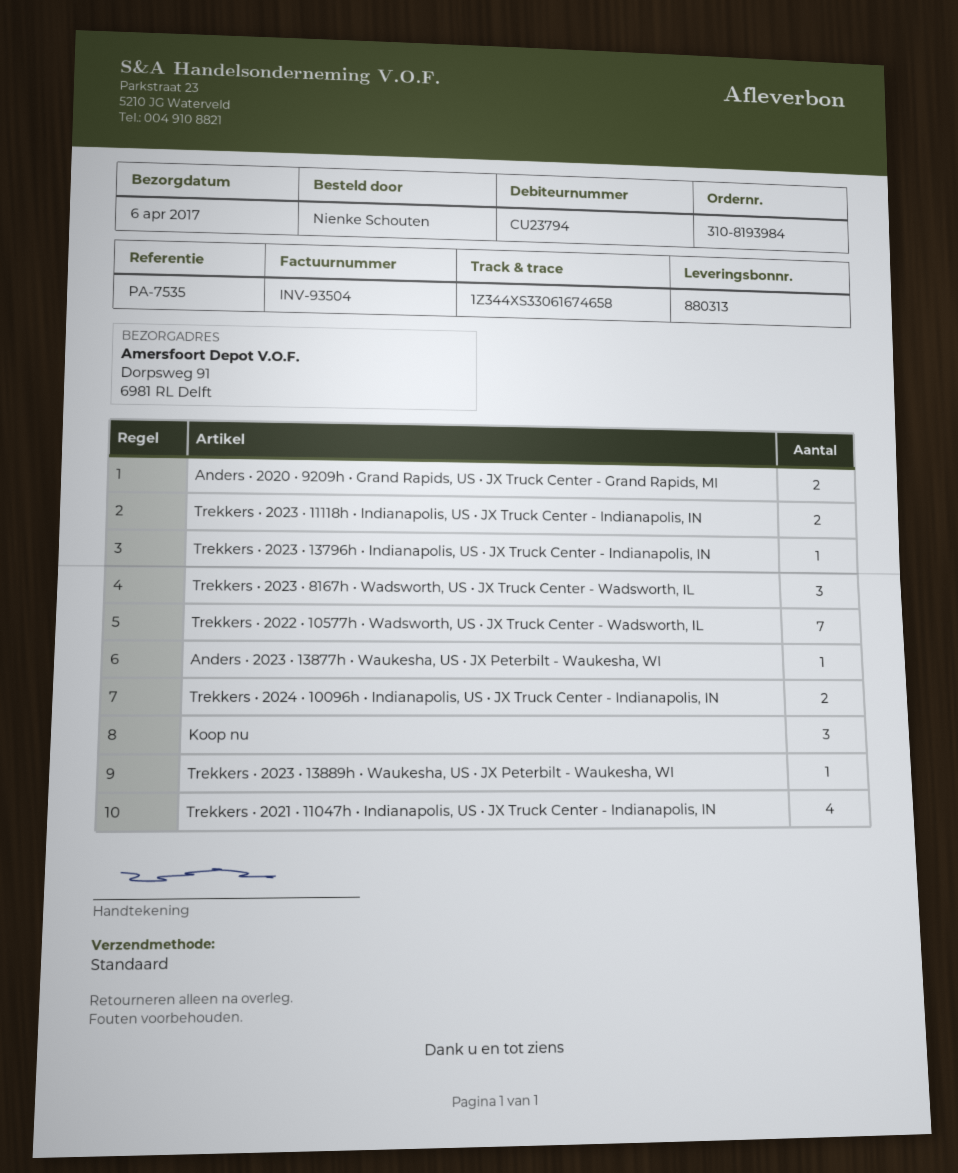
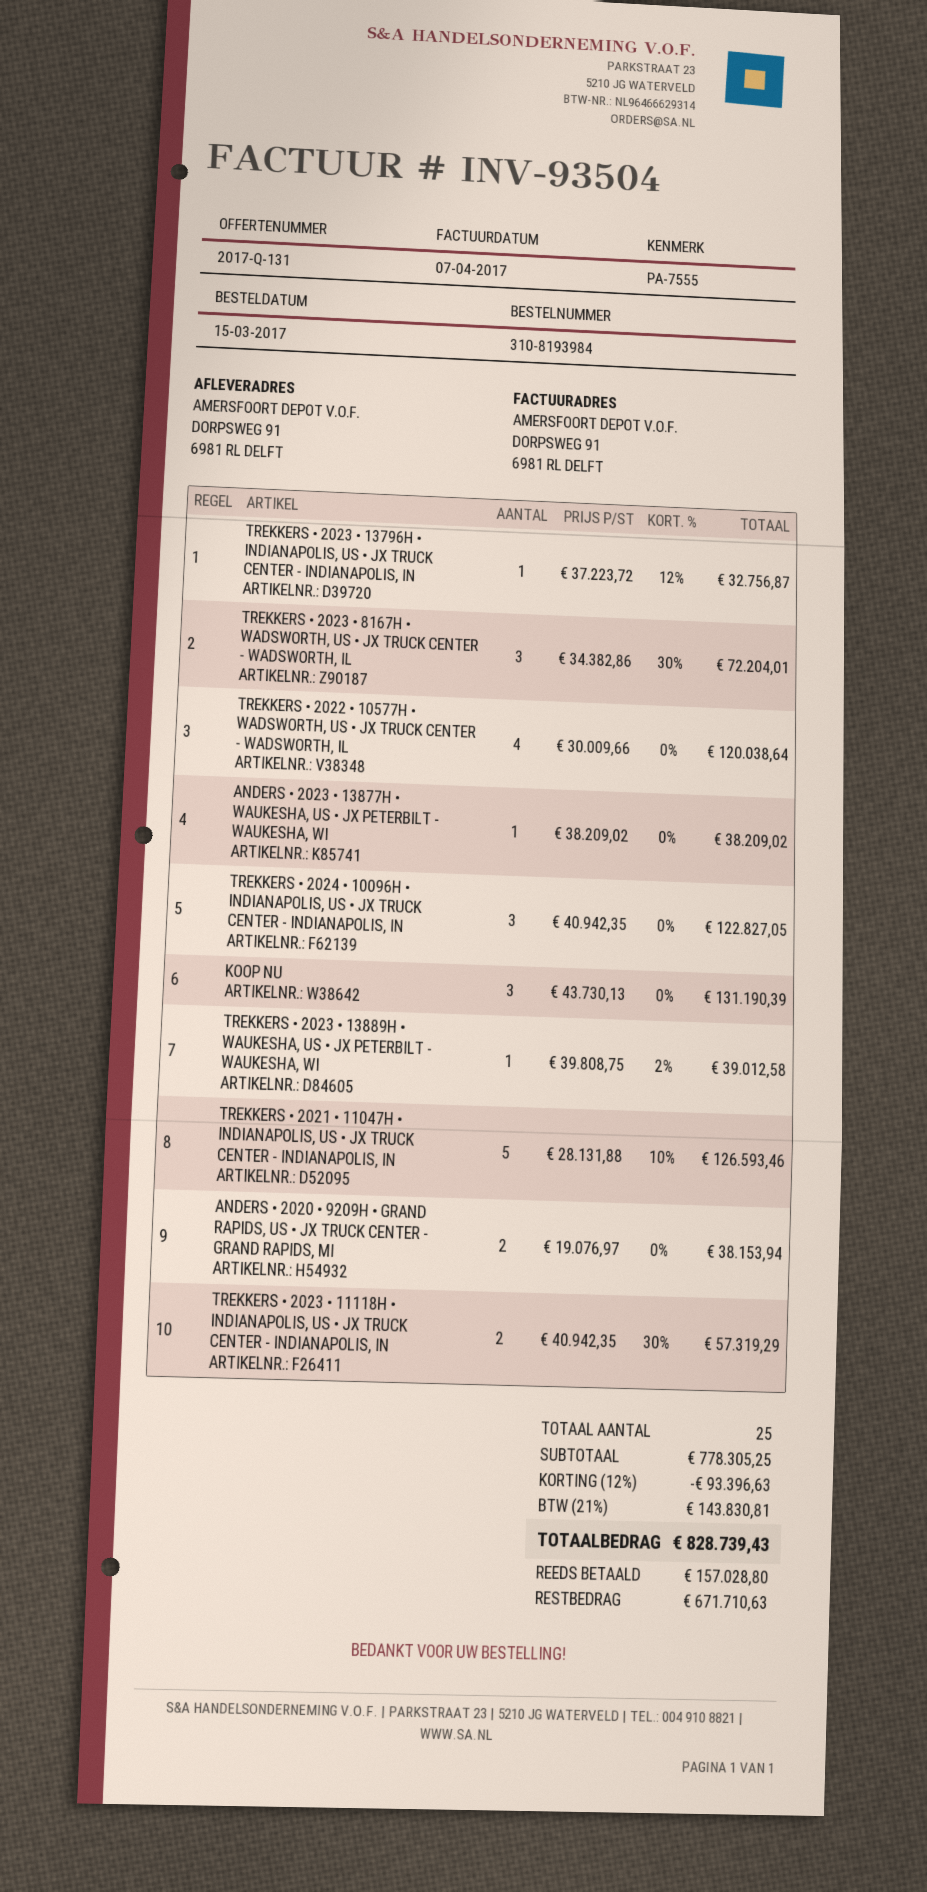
reference: PA-7535 -> PA-7555
Trekkers • 2022 • 10577h • Wadsworth, US • JX Truck Center - Wadsworth, IL: 7 -> 4
Trekkers • 2024 • 10096h • Indianapolis, US • JX Truck Center - Indianapolis, IN: 2 -> 3
Trekkers • 2021 • 11047h • Indianapolis, US • JX Truck Center - Indianapolis, IN: 4 -> 5

